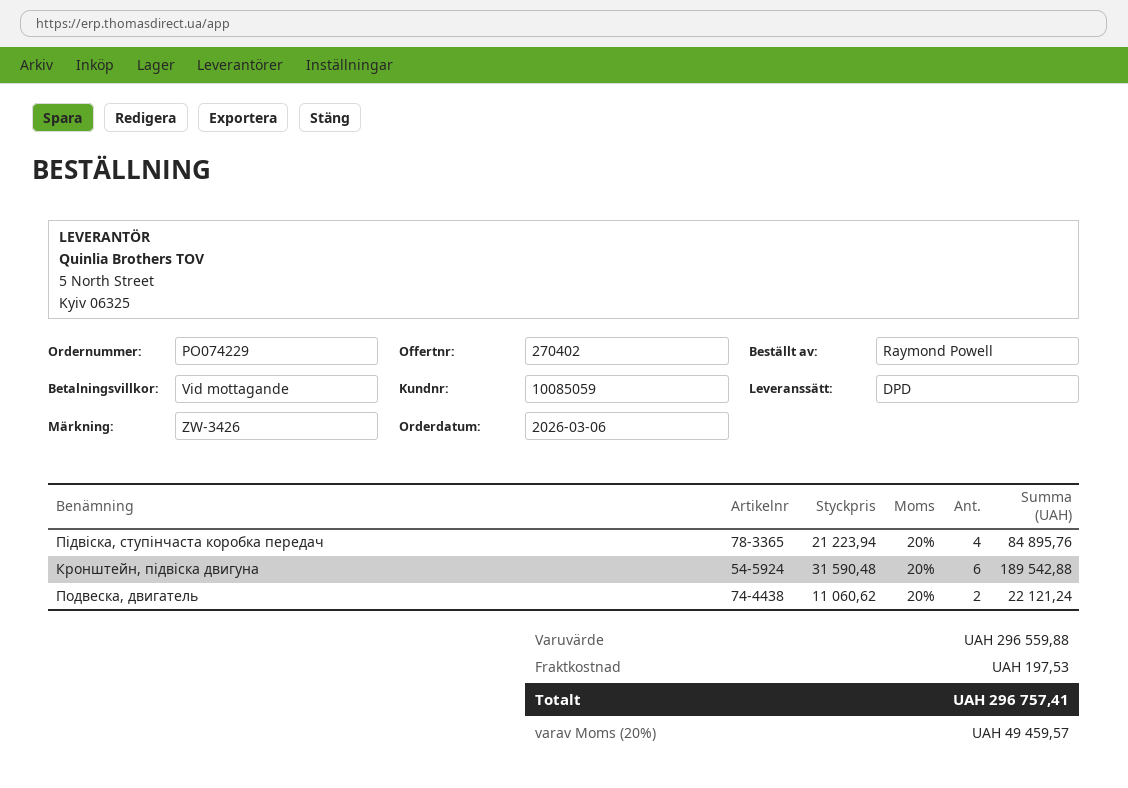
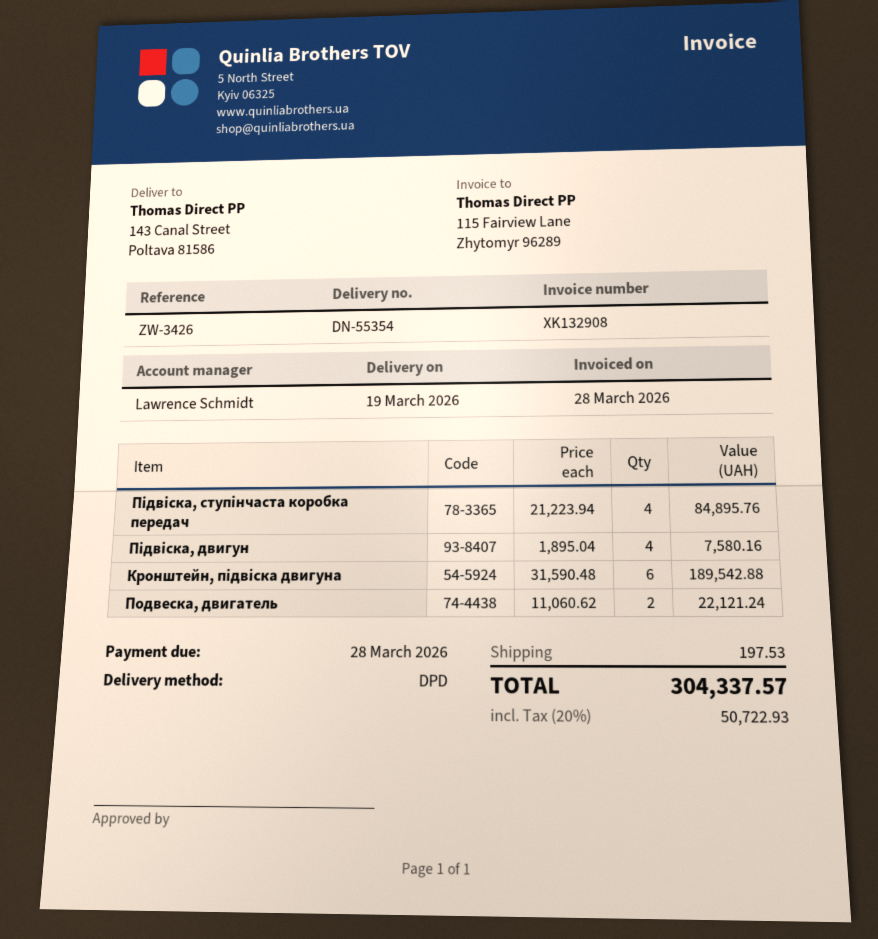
Підвіска, двигун: none -> 4 x 1895.04 = 7580.16
tax: 20% = 49459.57 -> 20% = 50722.93
total: 296757.41 -> 304337.57

